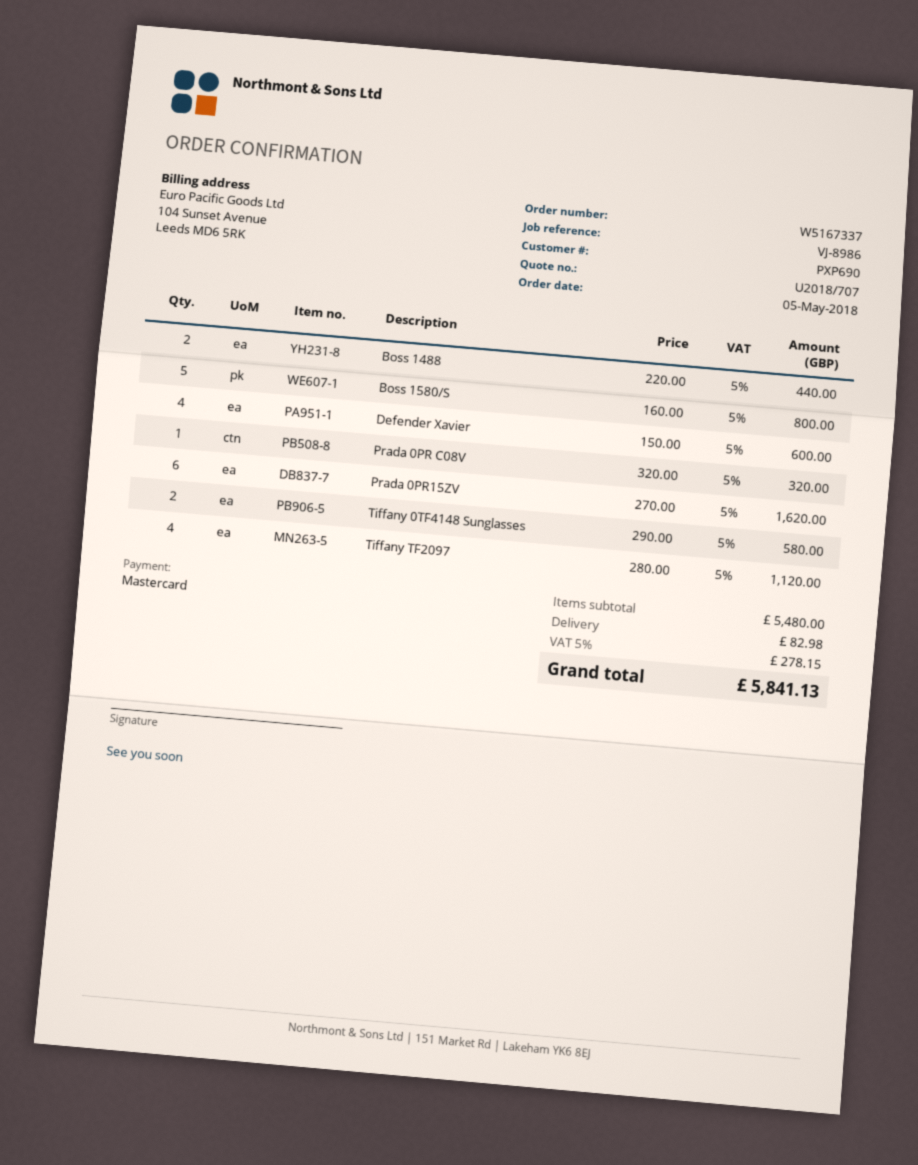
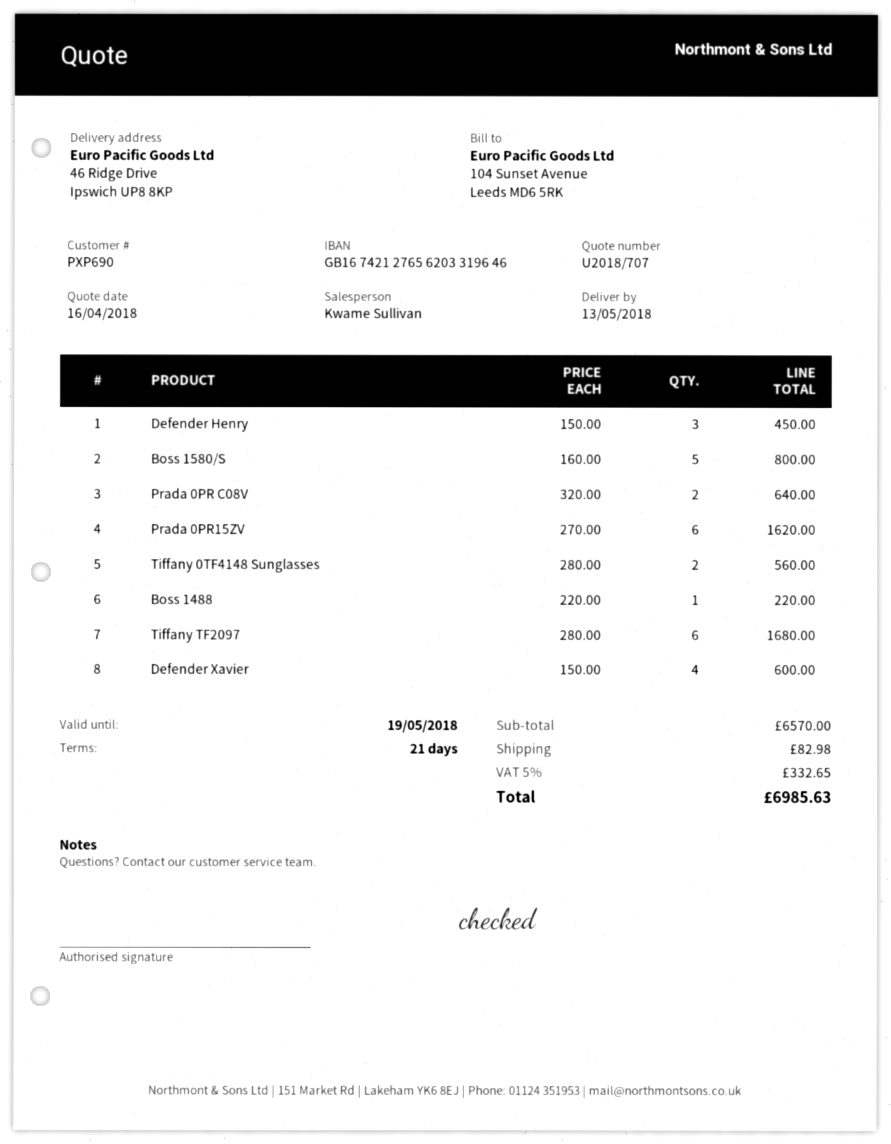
Boss 1488: 2 x 220.00 = 440.00 -> 1 x 220.00 = 220.00
Prada 0PR C08V: 1 x 320.00 = 320.00 -> 2 x 320.00 = 640.00
Tiffany 0TF4148 Sunglasses: 2 x 290.00 = 580.00 -> 2 x 280.00 = 560.00
Tiffany TF2097: 4 x 280.00 = 1120.00 -> 6 x 280.00 = 1680.00
Defender Henry: none -> 3 x 150.00 = 450.00
subtotal: 5480.00 -> 6570.00
tax: 5% = 278.15 -> 5% = 332.65
total: 5841.13 -> 6985.63

